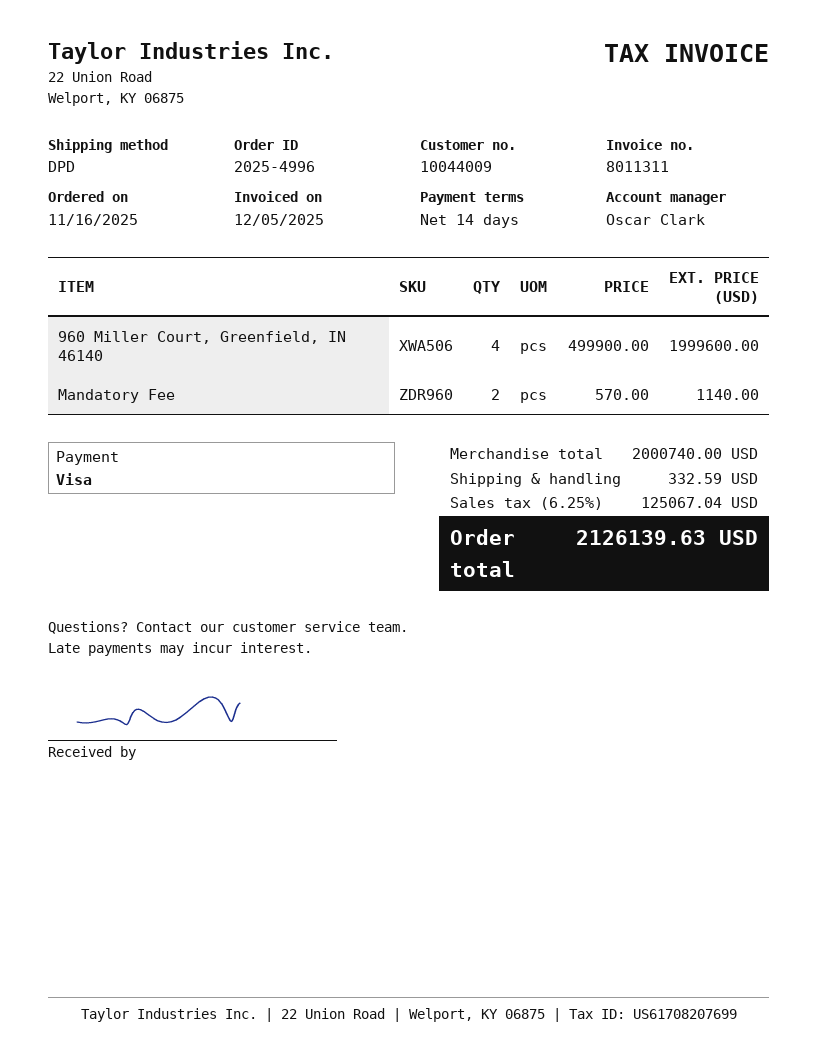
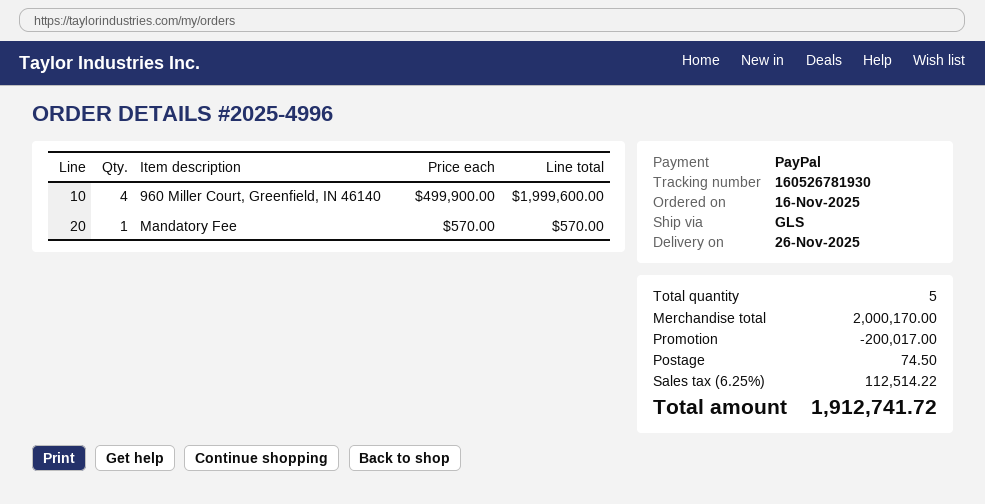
payment method: Visa -> PayPal
shipping method: DPD -> GLS
Mandatory Fee: 2 x 570.00 = 1140.00 -> 1 x 570.00 = 570.00
subtotal: 2000740.00 -> 2000170.00
discount: none -> 200017.00
shipping: 332.59 -> 74.50
tax: 6.25% = 125067.04 -> 6.25% = 112514.22
total: 2126139.63 -> 1912741.72

